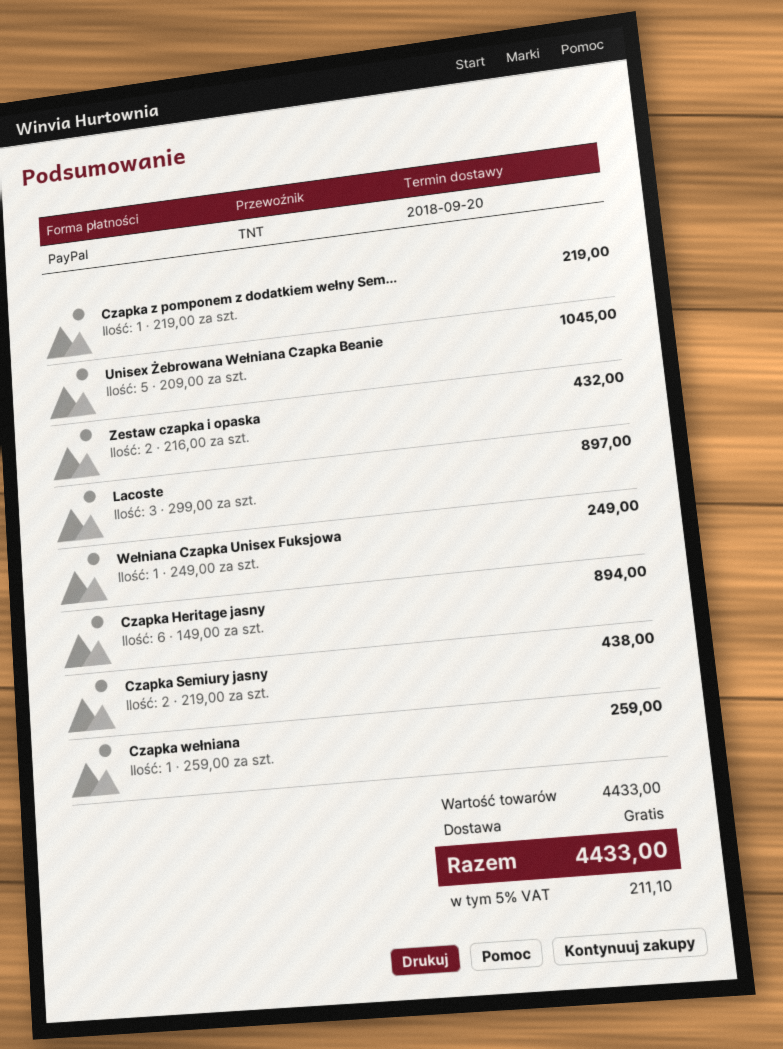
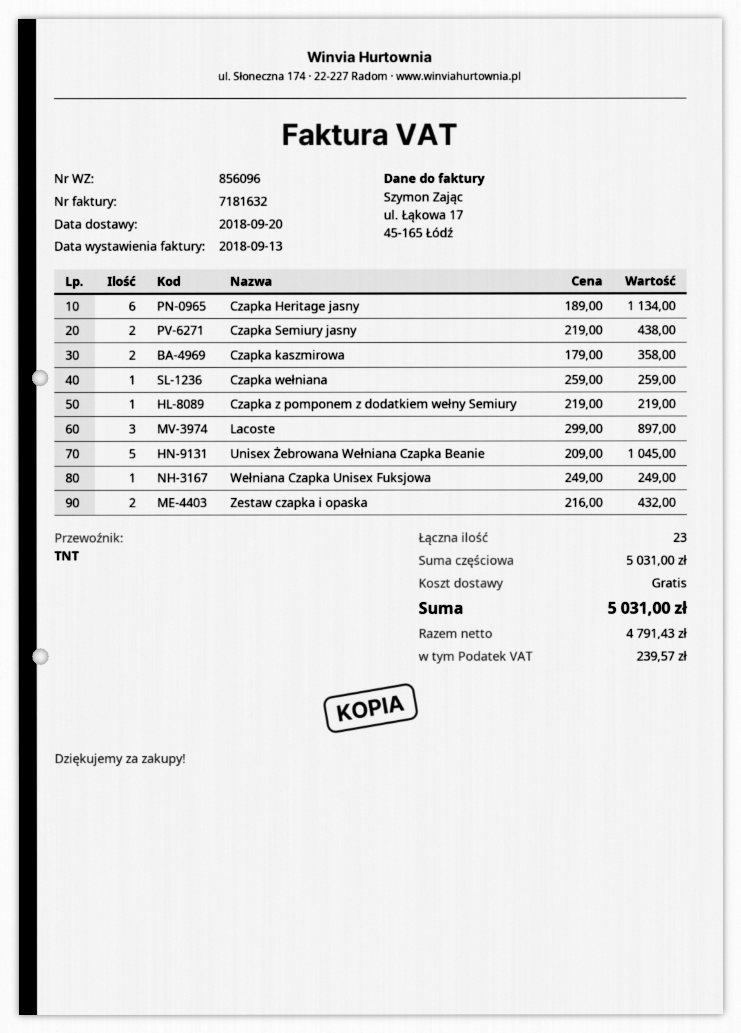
Czapka Heritage jasny: 6 x 149.00 = 894.00 -> 6 x 189.00 = 1134.00
Czapka kaszmirowa: none -> 2 x 179.00 = 358.00
subtotal: 4433.00 -> 5031.00
tax: 211.10 -> 239.57
total: 4433.00 -> 5031.00

